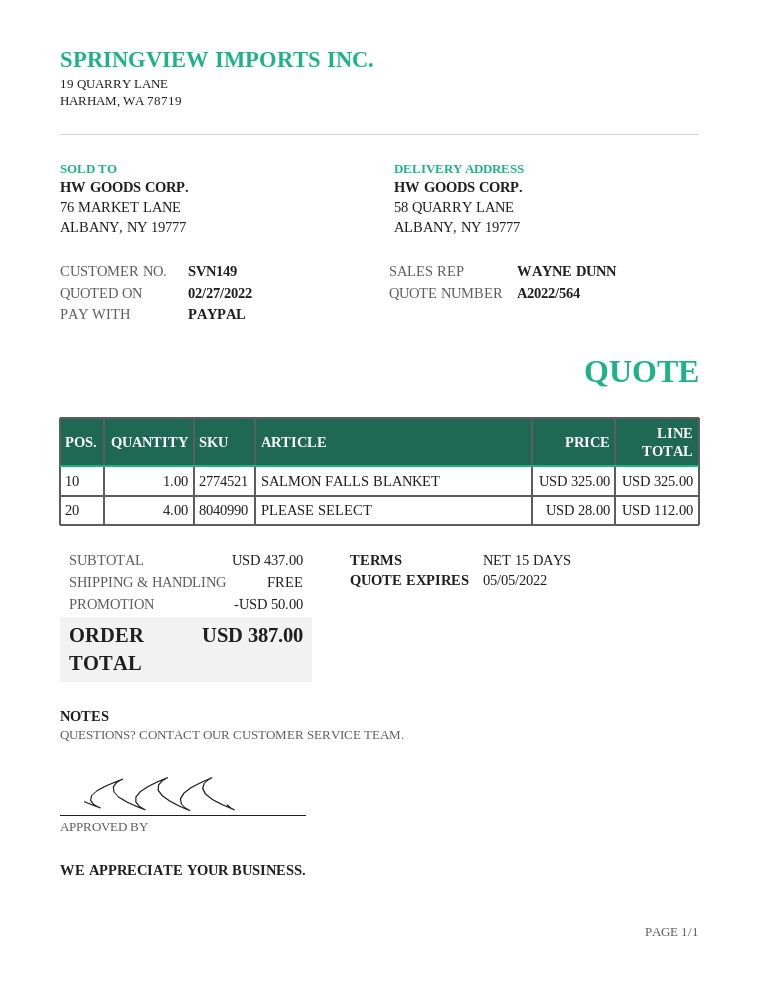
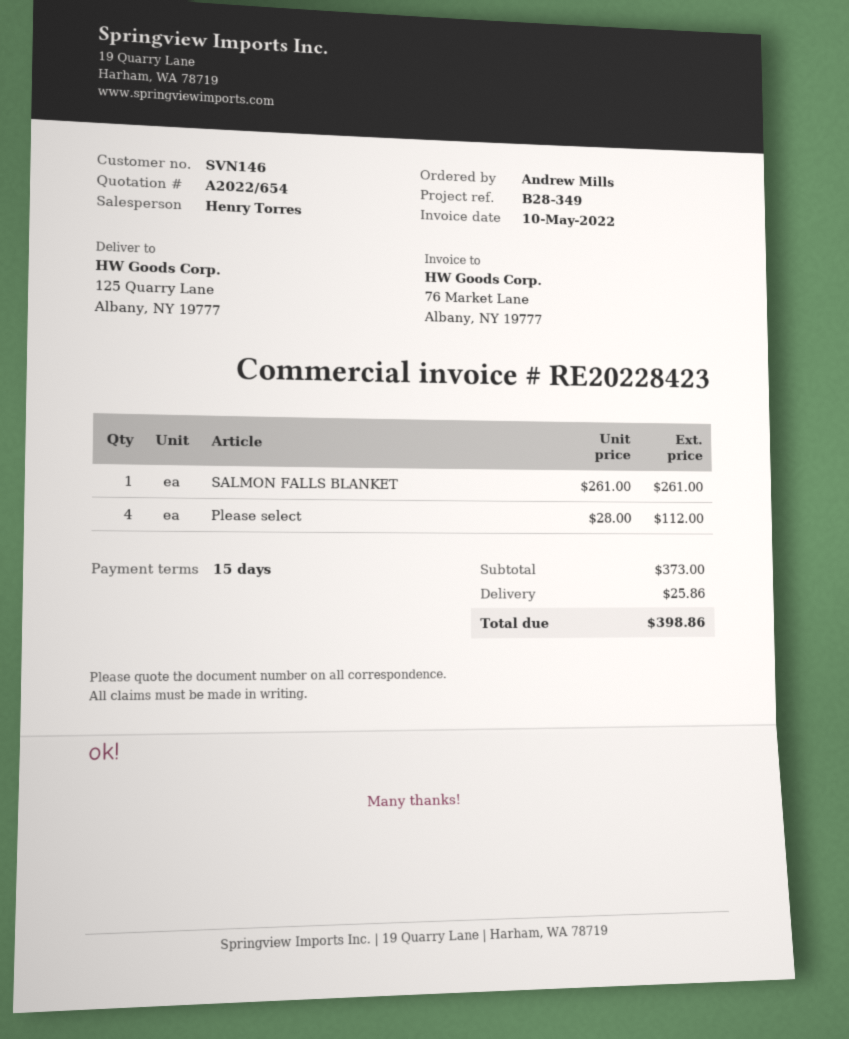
quote number: A2022/564 -> A2022/654
customer number: SVN149 -> SVN146
sales rep: WAYNE DUNN -> Henry Torres
ship to: 58 QUARRY LANE, ALBANY, NY 19777 -> 125 Quarry Lane, Albany, NY 19777
SALMON FALLS BLANKET: 1 x 325.00 = 325.00 -> 1 x 261.00 = 261.00
subtotal: 437.00 -> 373.00
discount: 50.00 -> none
shipping: 0.00 -> 25.86
total: 387.00 -> 398.86

